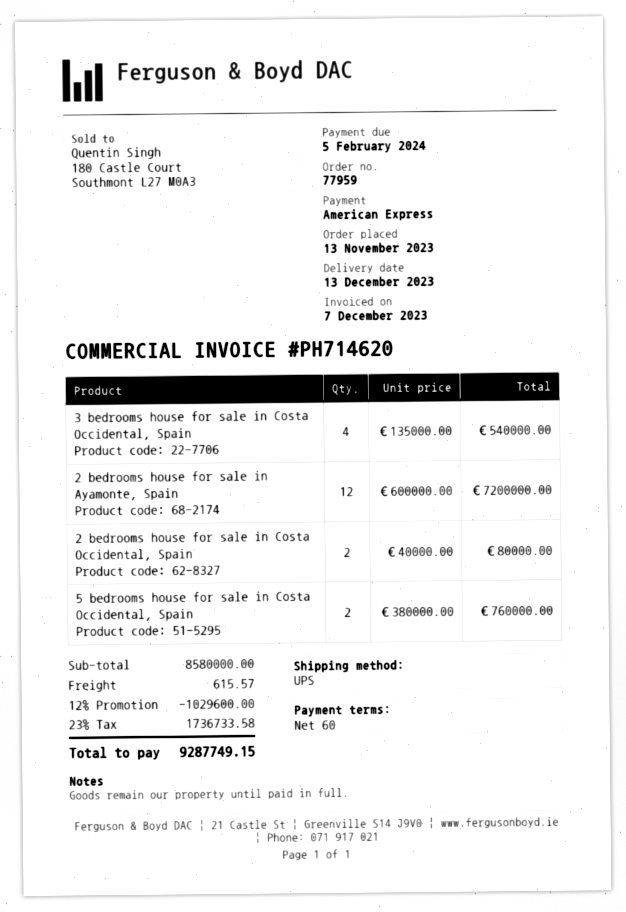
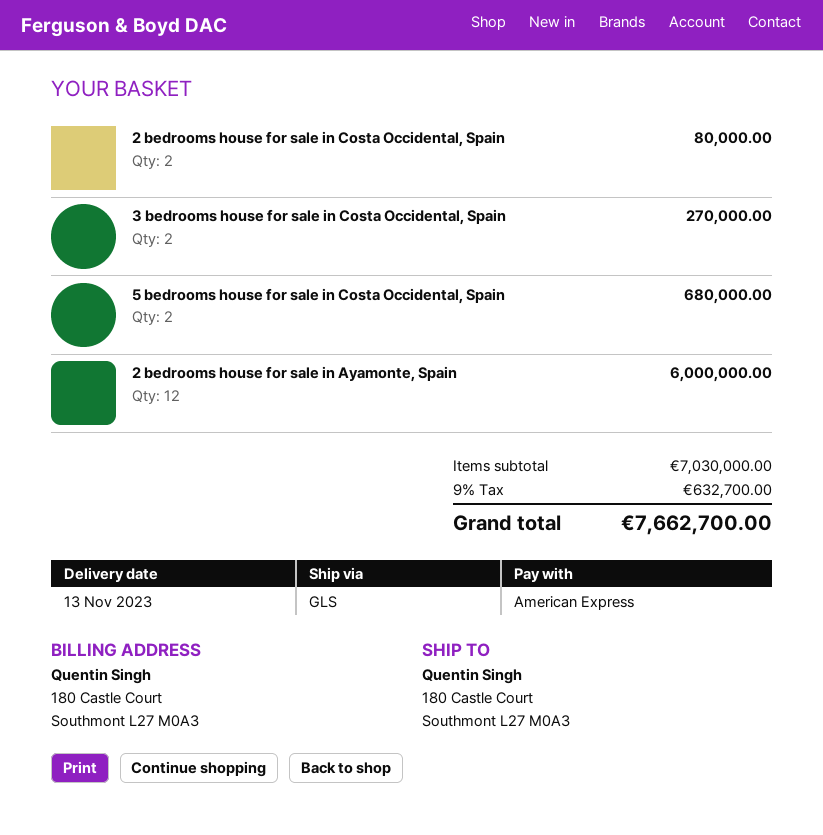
delivery date: 2023-12-13 -> 2023-11-13
shipping method: UPS -> GLS
3 bedrooms house for sale in Costa Occidental, Spain: 4 for 540000.00 -> 2 for 270000.00
2 bedrooms house for sale in Ayamonte, Spain: 12 for 7200000.00 -> 12 for 6000000.00
5 bedrooms house for sale in Costa Occidental, Spain: 2 for 760000.00 -> 2 for 680000.00
subtotal: 8580000.00 -> 7030000.00
discount: 12% = 1029600.00 -> none
shipping: 615.57 -> none
tax: 23% = 1736733.58 -> 9% = 632700.00
total: 9287749.15 -> 7662700.00

